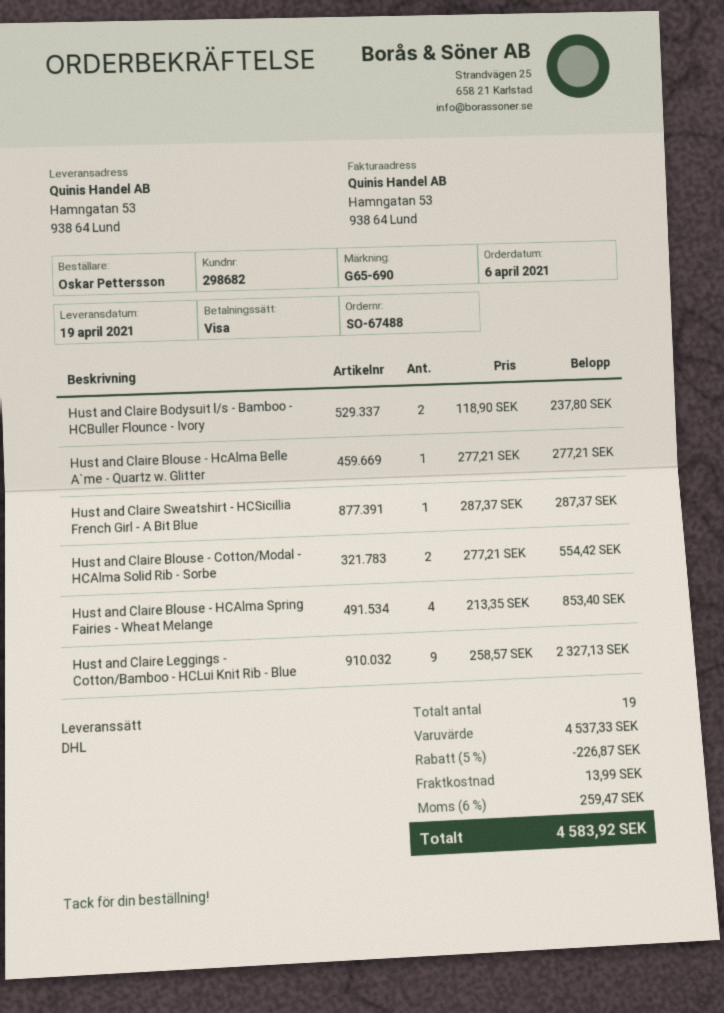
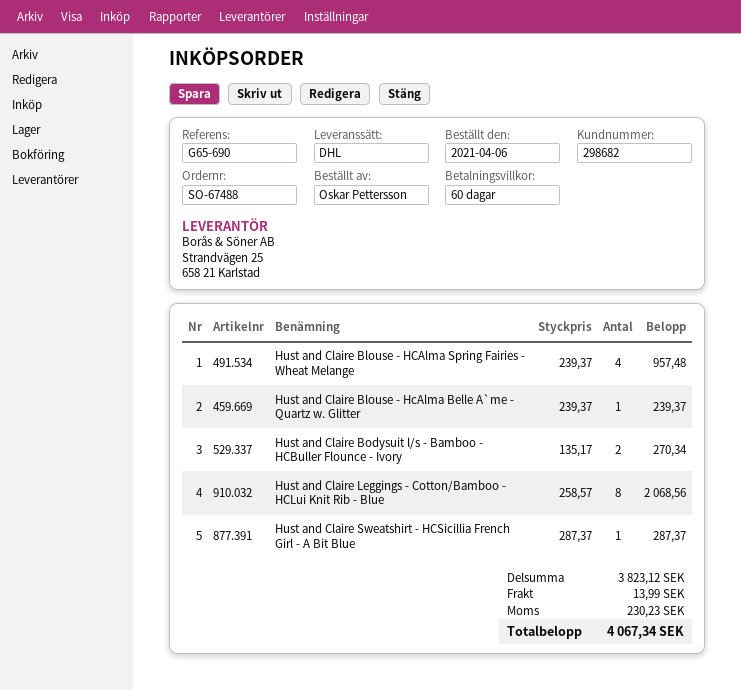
Hust and Claire Bodysuit l/s - Bamboo - HCBuller Flounce - Ivory: 2 x 118.90 = 237.80 -> 2 x 135.17 = 270.34
Hust and Claire Blouse - HcAlma Belle A`me - Quartz w. Glitter: 1 x 277.21 = 277.21 -> 1 x 239.37 = 239.37
Hust and Claire Blouse - Cotton/Modal - HCAlma Solid Rib - Sorbe: 2 x 277.21 = 554.42 -> none
Hust and Claire Blouse - HCAlma Spring Fairies - Wheat Melange: 4 x 213.35 = 853.40 -> 4 x 239.37 = 957.48
Hust and Claire Leggings - Cotton/Bamboo - HCLui Knit Rib - Blue: 9 x 258.57 = 2327.13 -> 8 x 258.57 = 2068.56
subtotal: 4537.33 -> 3823.12
discount: 5% = 226.87 -> none
tax: 259.47 -> 230.23
total: 4583.92 -> 4067.34

